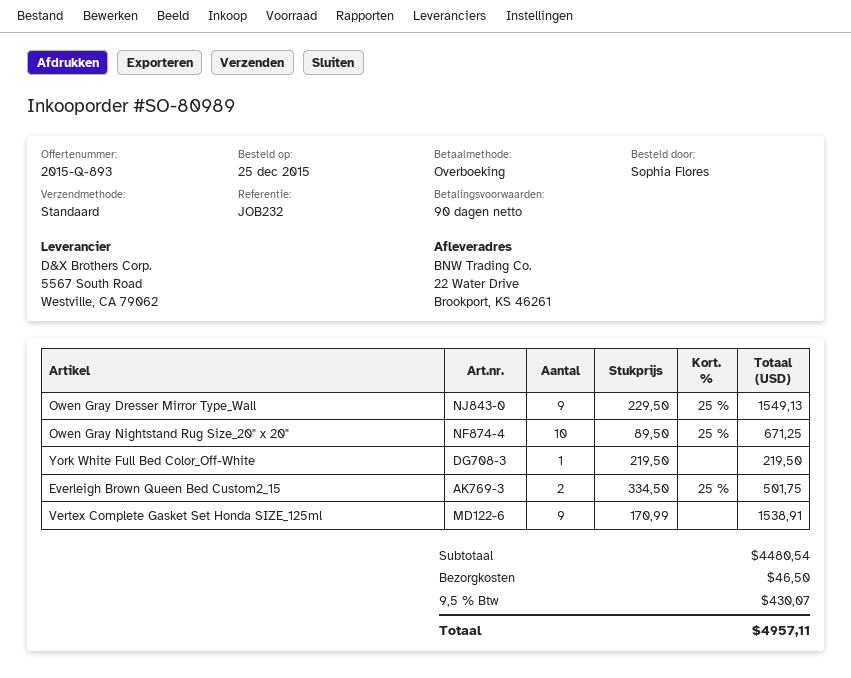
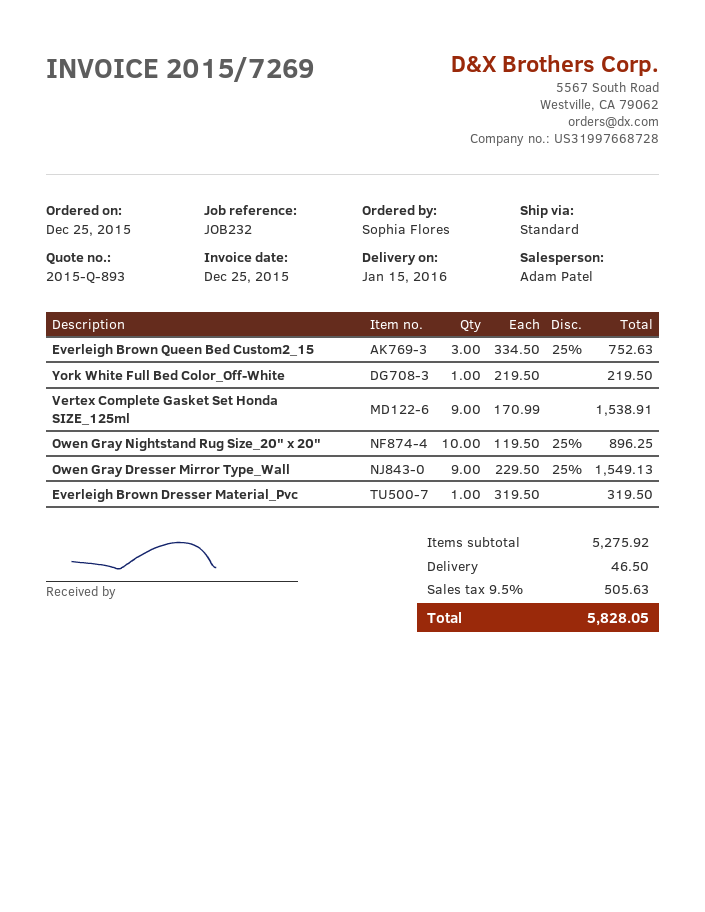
Owen Gray Nightstand Rug Size_20" x 20": 10 x 89.50 - 25% = 671.25 -> 10 x 119.50 - 25% = 896.25
Everleigh Brown Queen Bed Custom2_15: 2 x 334.50 - 25% = 501.75 -> 3 x 334.50 - 25% = 752.63
Everleigh Brown Dresser Material_Pvc: none -> 1 x 319.50 = 319.50
subtotal: 4480.54 -> 5275.92
tax: 9.5% = 430.07 -> 9.5% = 505.63
total: 4957.11 -> 5828.05

